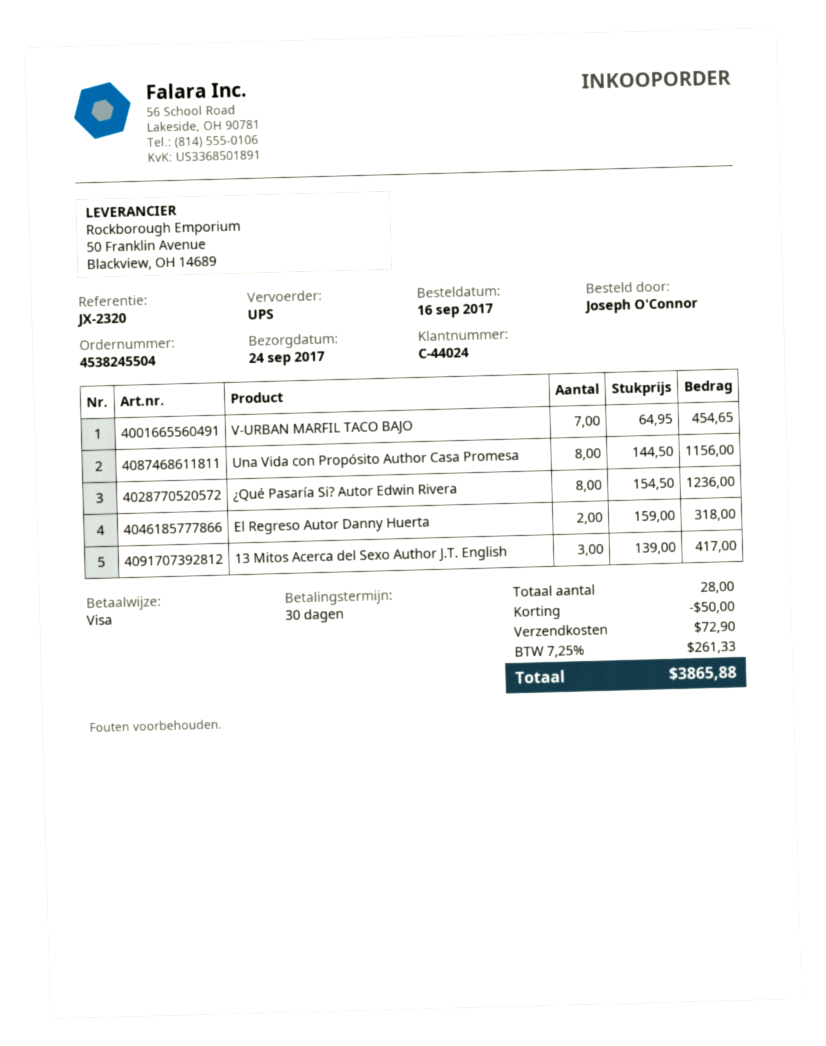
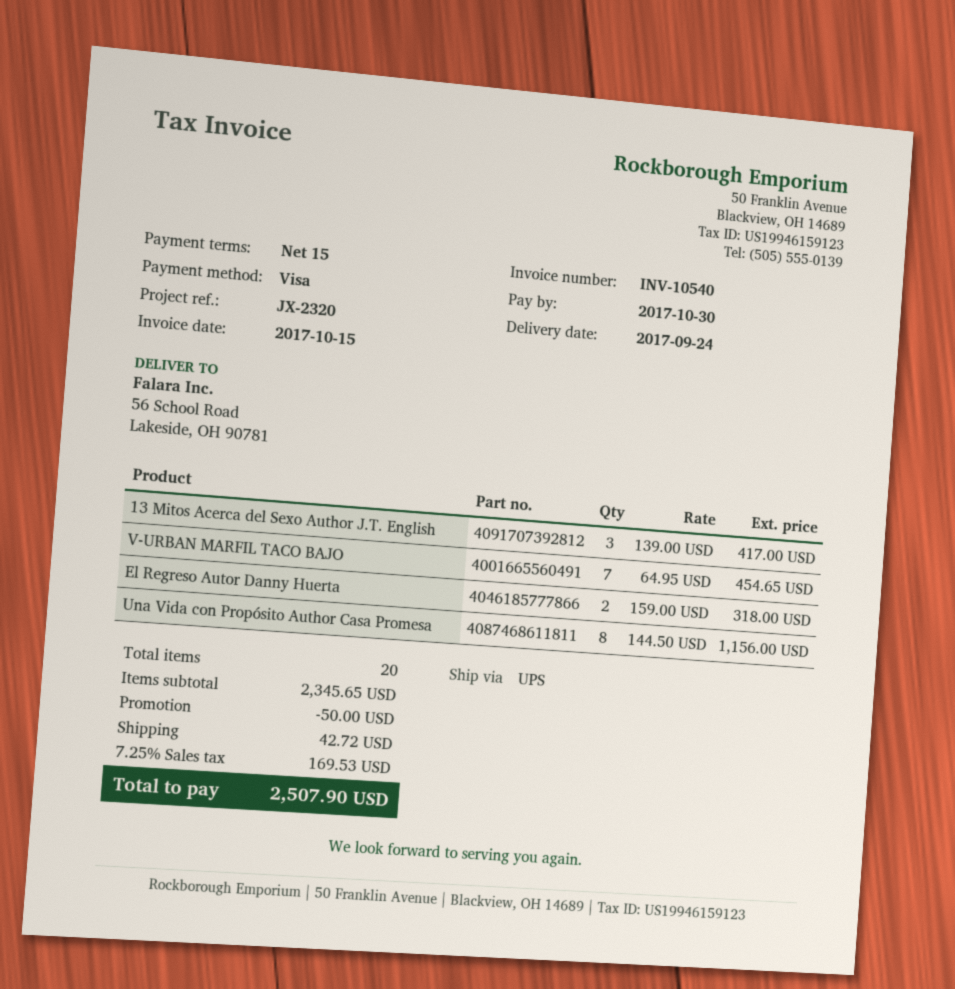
payment terms: 30 days -> 15 days
¿Qué Pasaría Si? Autor Edwin Rivera: 8 x 154.50 = 1236.00 -> none
total quantity: 28 -> 20
shipping: 72.90 -> 42.72
tax: 7.25% = 261.33 -> 7.25% = 169.53
total: 3865.88 -> 2507.90

